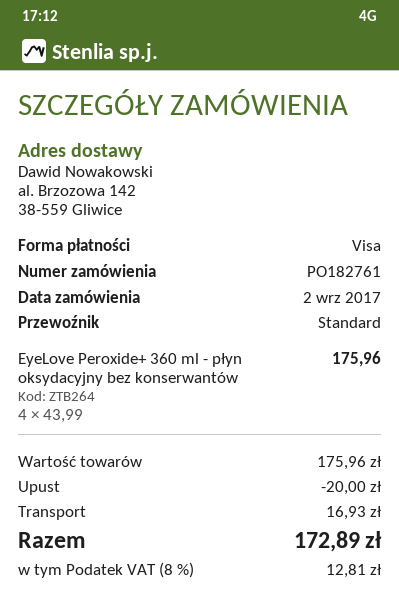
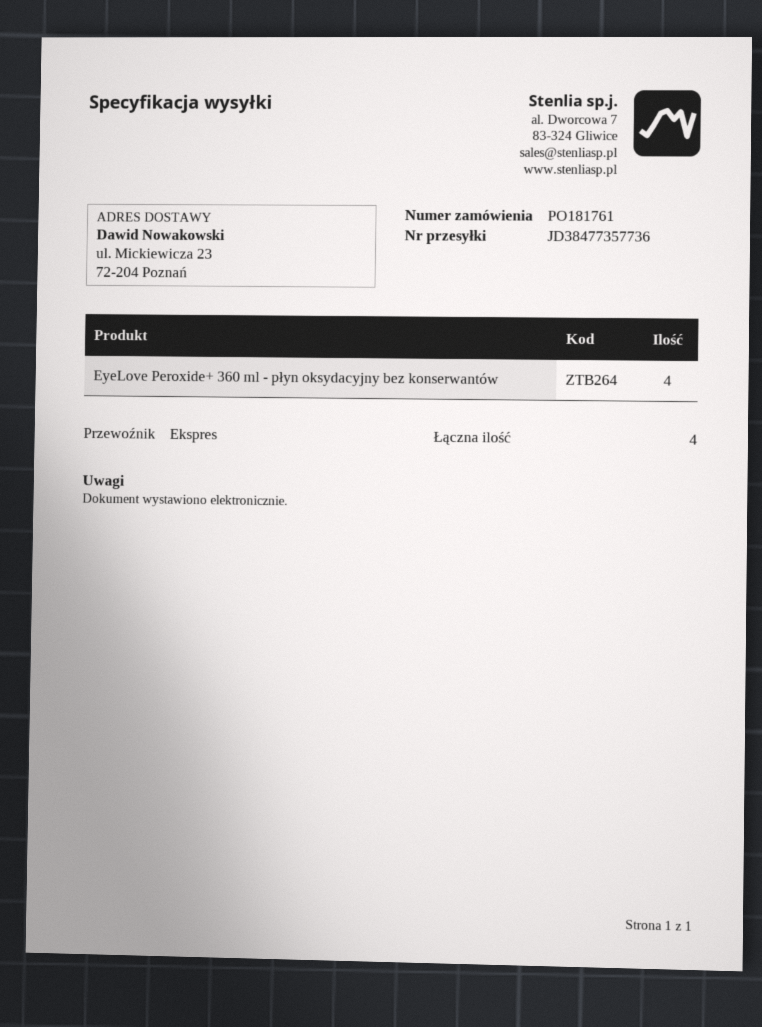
order number: PO182761 -> PO181761
shipping method: standard -> express
ship to: al. Brzozowa 142, 38-559 Gliwice -> ul. Mickiewicza 23, 72-204 Poznań

